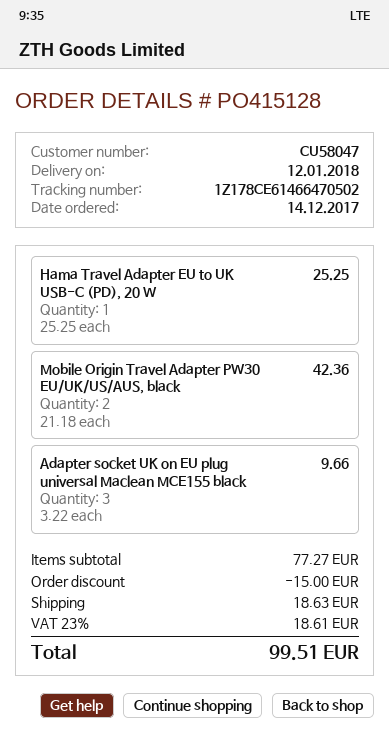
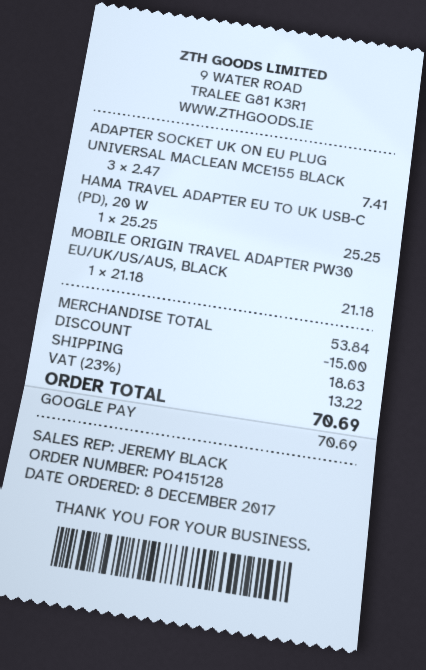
order date: 2017-12-14 -> 2017-12-08
Mobile Origin Travel Adapter PW30 EU/UK/US/AUS, black: 2 x 21.18 = 42.36 -> 1 x 21.18 = 21.18
Adapter socket UK on EU plug universal Maclean MCE155 black: 3 x 3.22 = 9.66 -> 3 x 2.47 = 7.41
subtotal: 77.27 -> 53.84
tax: 23% = 18.61 -> 23% = 13.22
total: 99.51 -> 70.69

